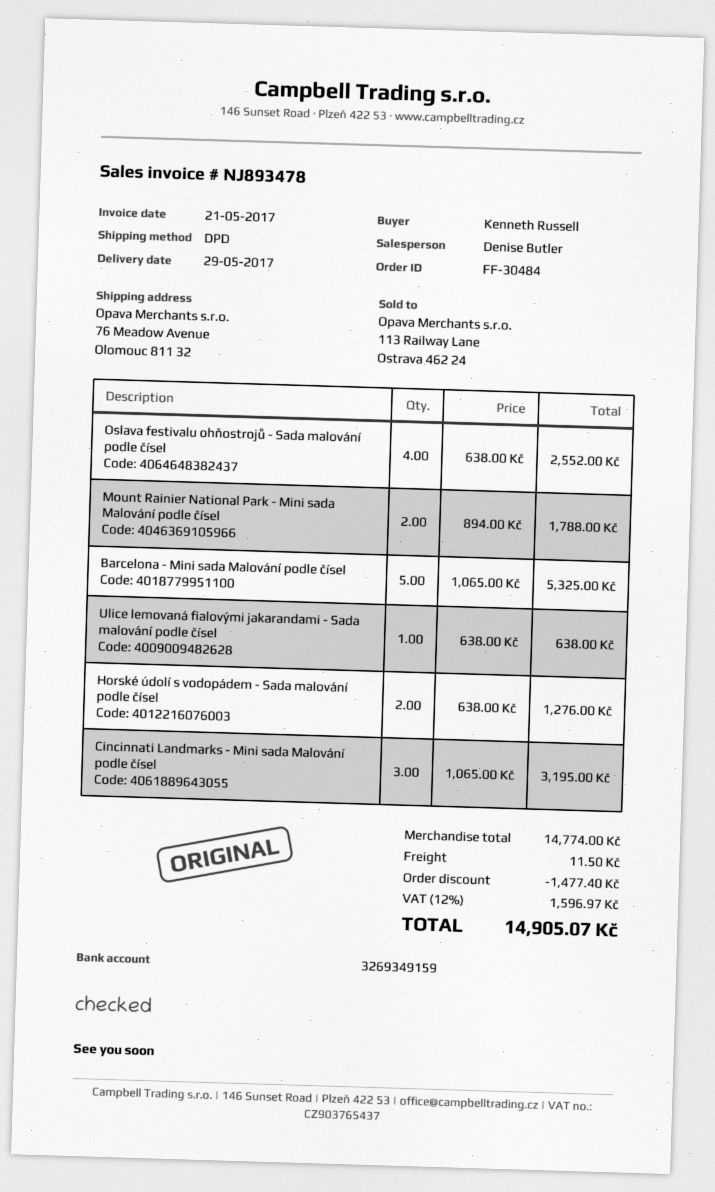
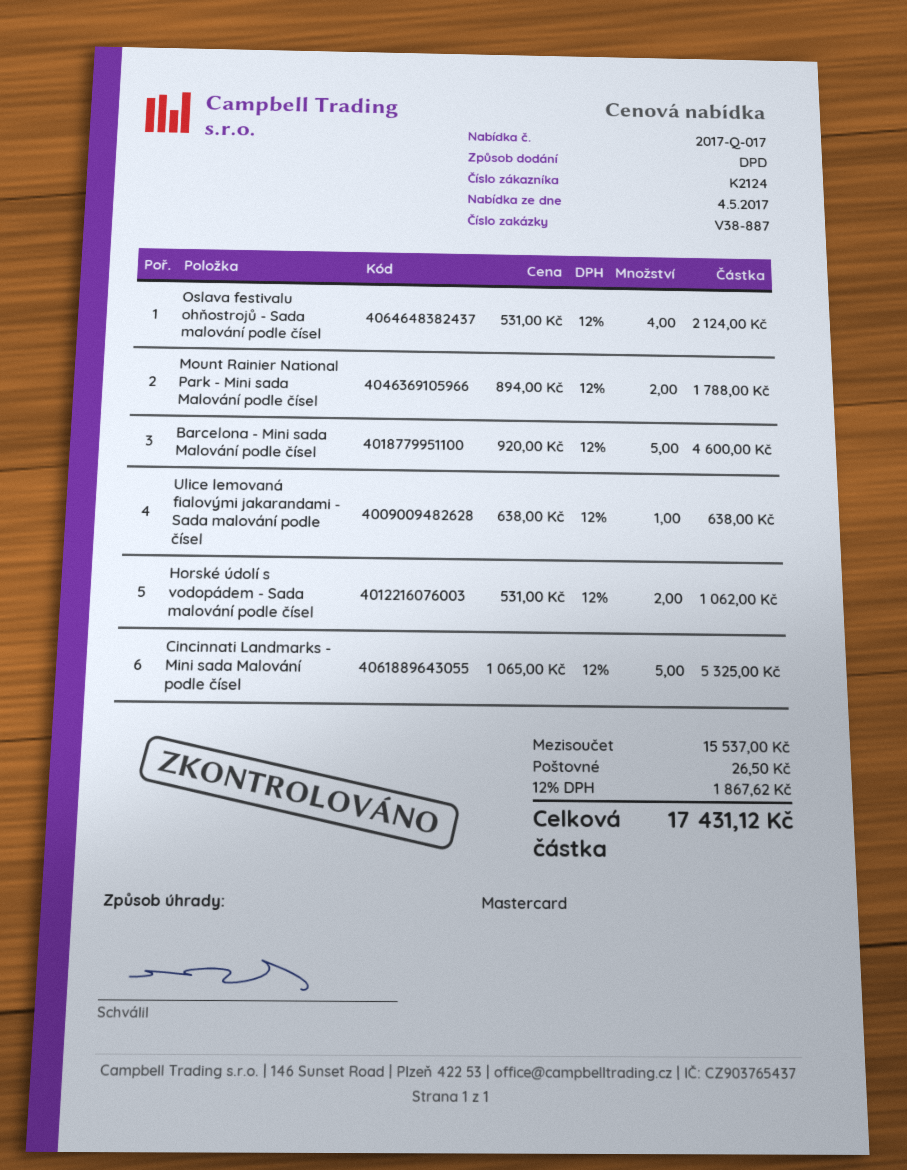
Oslava festivalu ohňostrojů - Sada malování podle čísel: 4 x 638.00 = 2552.00 -> 4 x 531.00 = 2124.00
Barcelona - Mini sada Malování podle čísel: 5 x 1065.00 = 5325.00 -> 5 x 920.00 = 4600.00
Horské údolí s vodopádem - Sada malování podle čísel: 2 x 638.00 = 1276.00 -> 2 x 531.00 = 1062.00
Cincinnati Landmarks - Mini sada Malování podle čísel: 3 x 1065.00 = 3195.00 -> 5 x 1065.00 = 5325.00
subtotal: 14774.00 -> 15537.00
discount: 1477.40 -> none
shipping: 11.50 -> 26.50
tax: 12% = 1596.97 -> 12% = 1867.62
total: 14905.07 -> 17431.12

